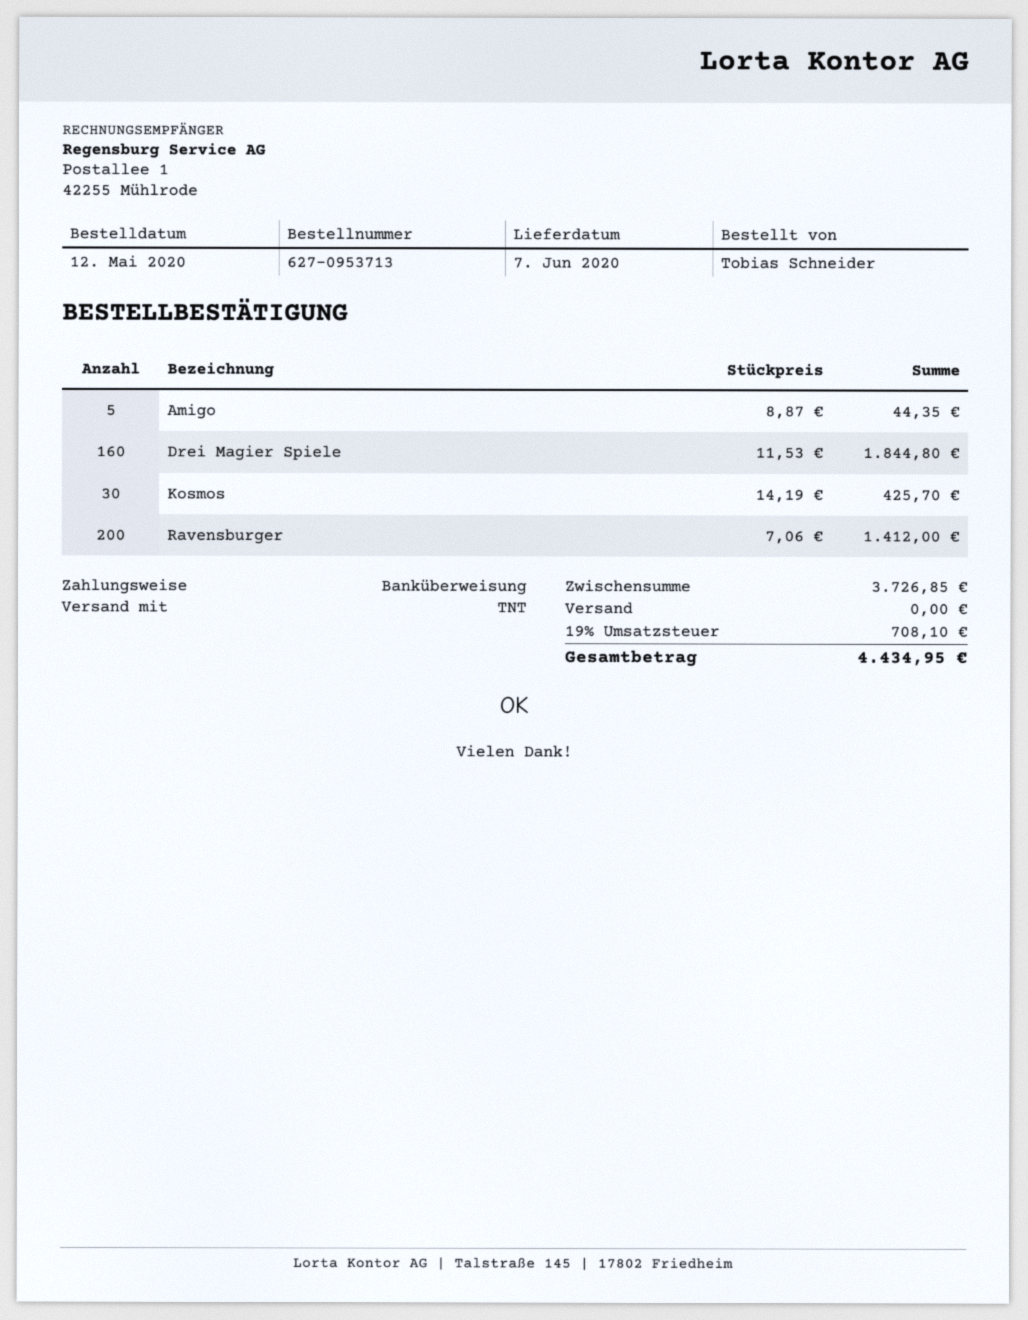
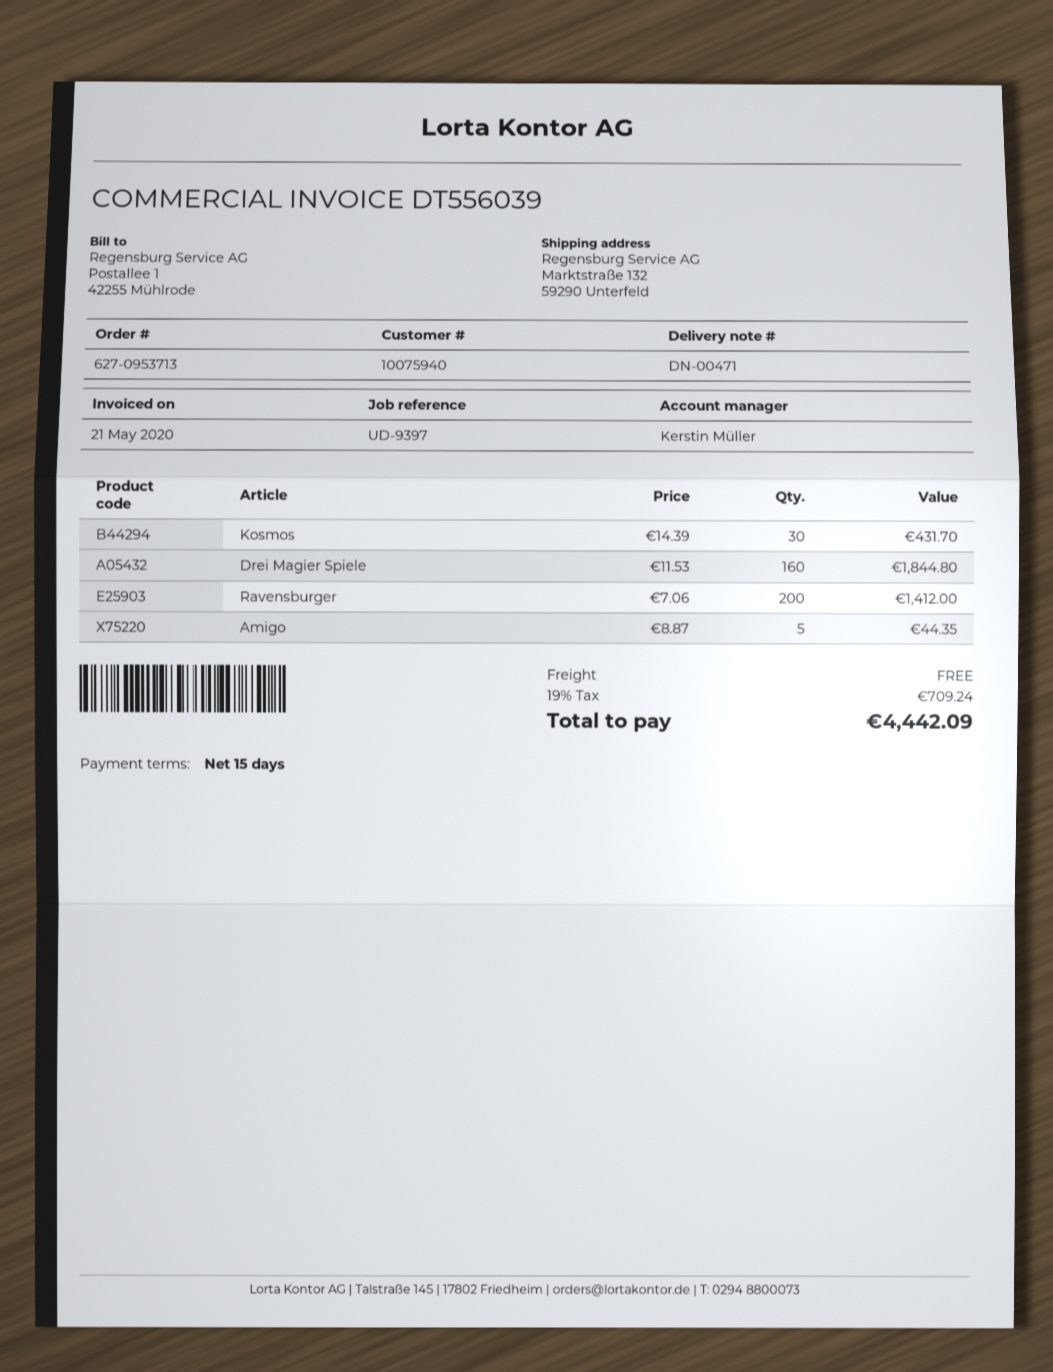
Kosmos: 30 x 14.19 = 425.70 -> 30 x 14.39 = 431.70
tax: 19% = 708.10 -> 19% = 709.24
total: 4434.95 -> 4442.09

